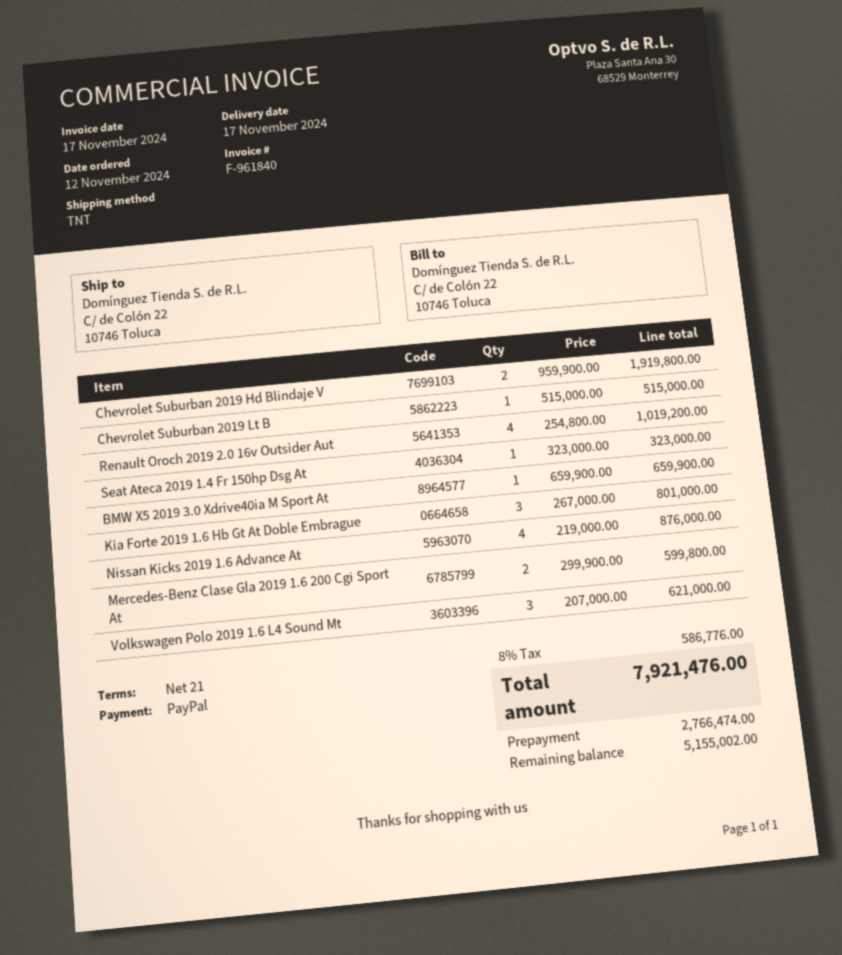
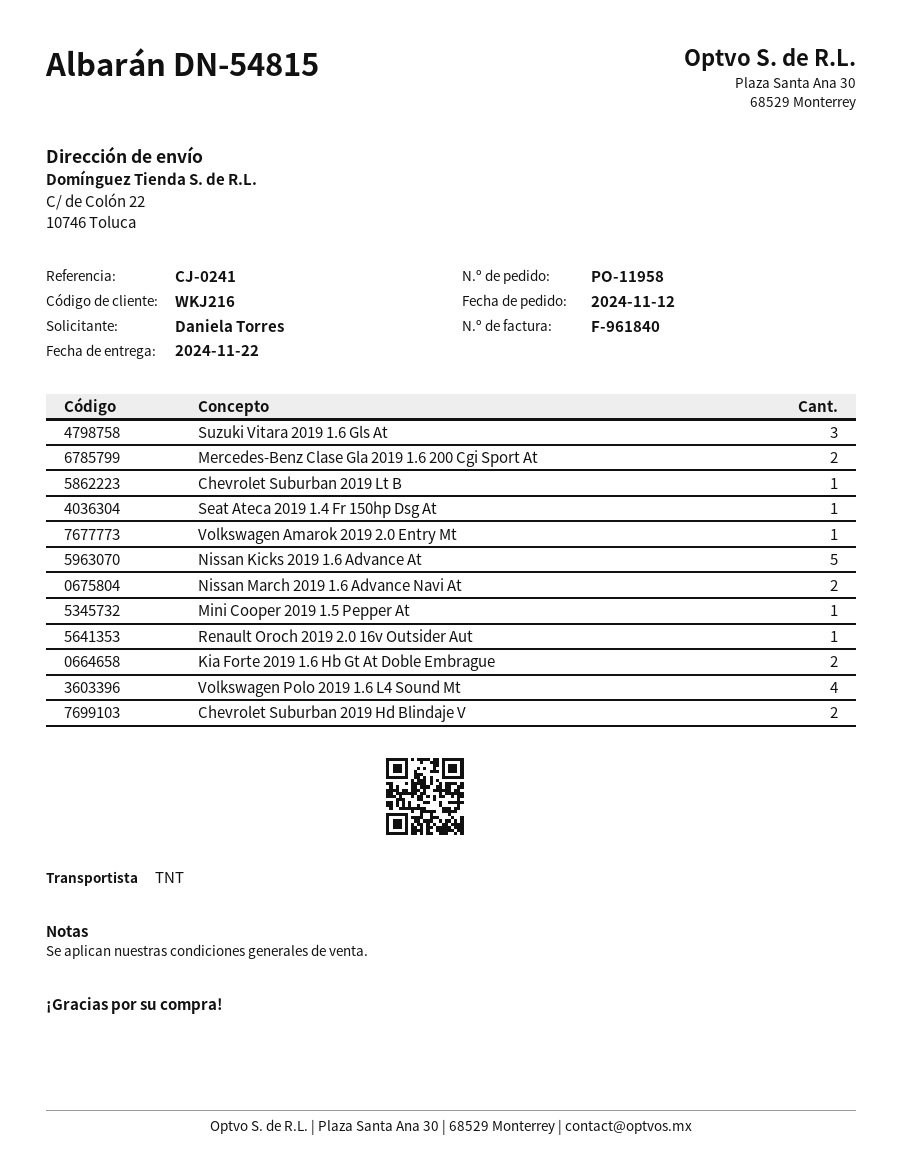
delivery date: 2024-11-17 -> 2024-11-22
Renault Oroch 2019 2.0 16v Outsider Aut: 4 -> 1
BMW X5 2019 3.0 Xdrive40ia M Sport At: 1 -> none
Kia Forte 2019 1.6 Hb Gt At Doble Embrague: 3 -> 2
Nissan Kicks 2019 1.6 Advance At: 4 -> 5
Volkswagen Polo 2019 1.6 L4 Sound Mt: 3 -> 4
Suzuki Vitara 2019 1.6 Gls At: none -> 3
Volkswagen Amarok 2019 2.0 Entry Mt: none -> 1
Nissan March 2019 1.6 Advance Navi At: none -> 2
Mini Cooper 2019 1.5 Pepper At: none -> 1

